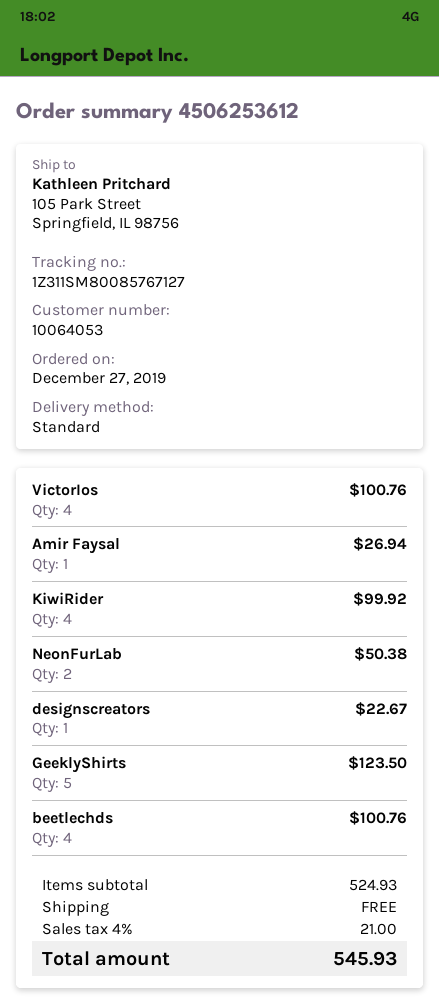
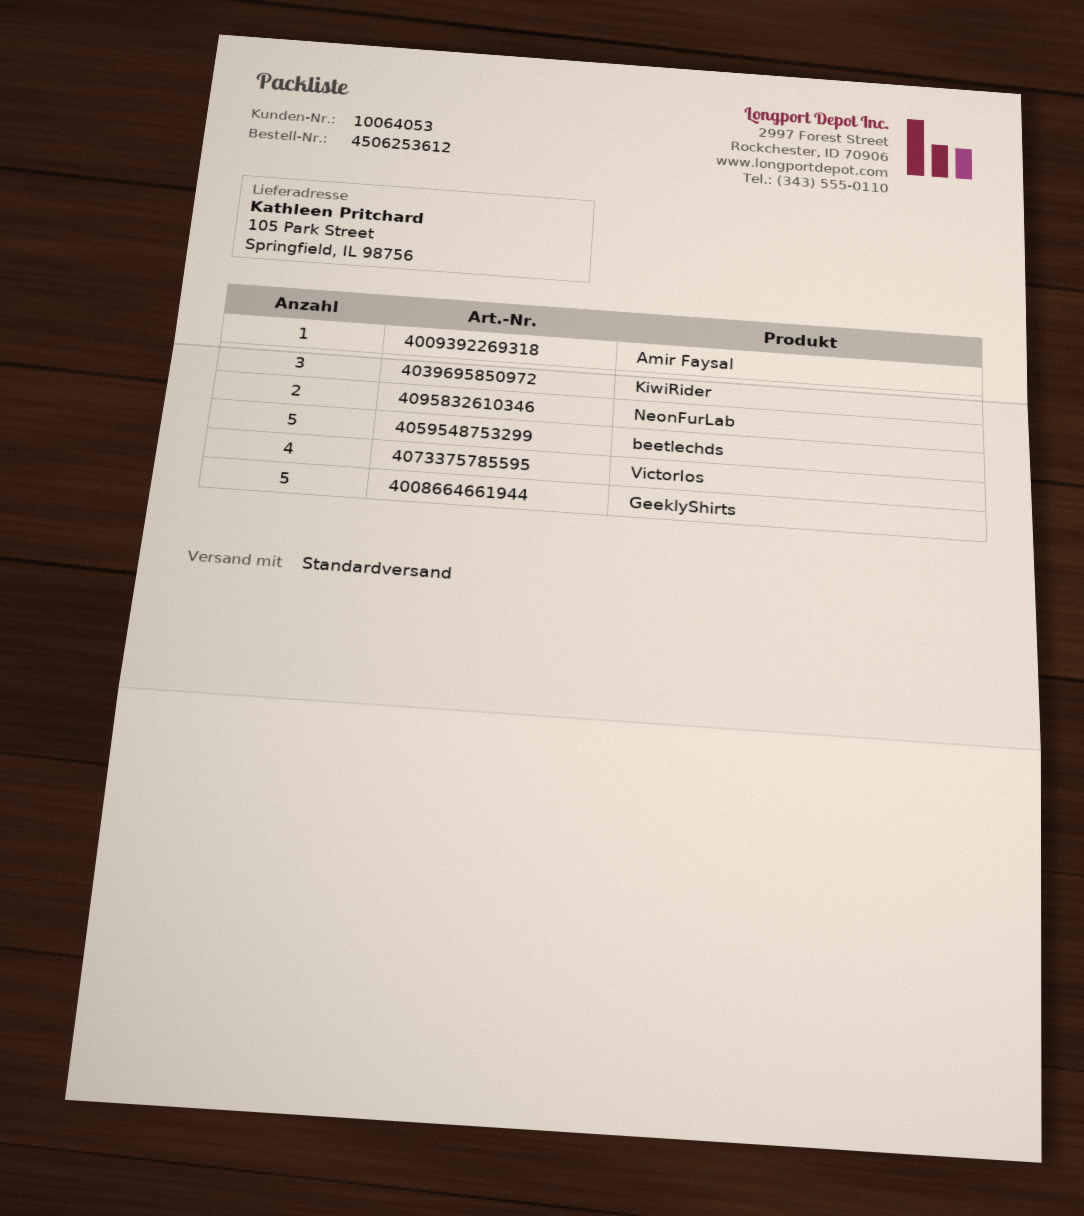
KiwiRider: 4 -> 3
designscreators: 1 -> none
beetlechds: 4 -> 5

